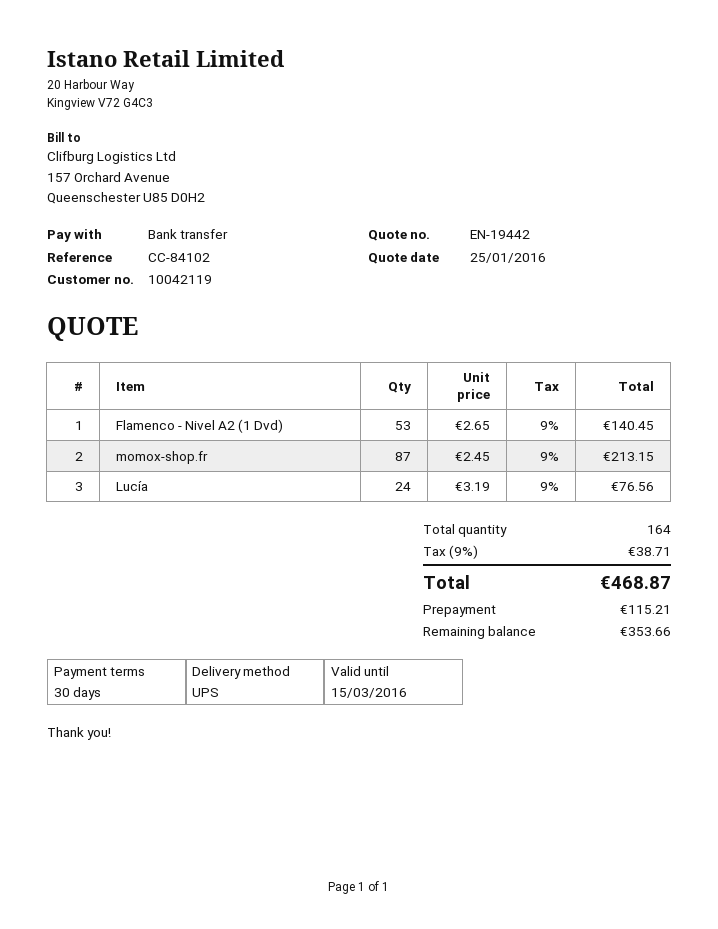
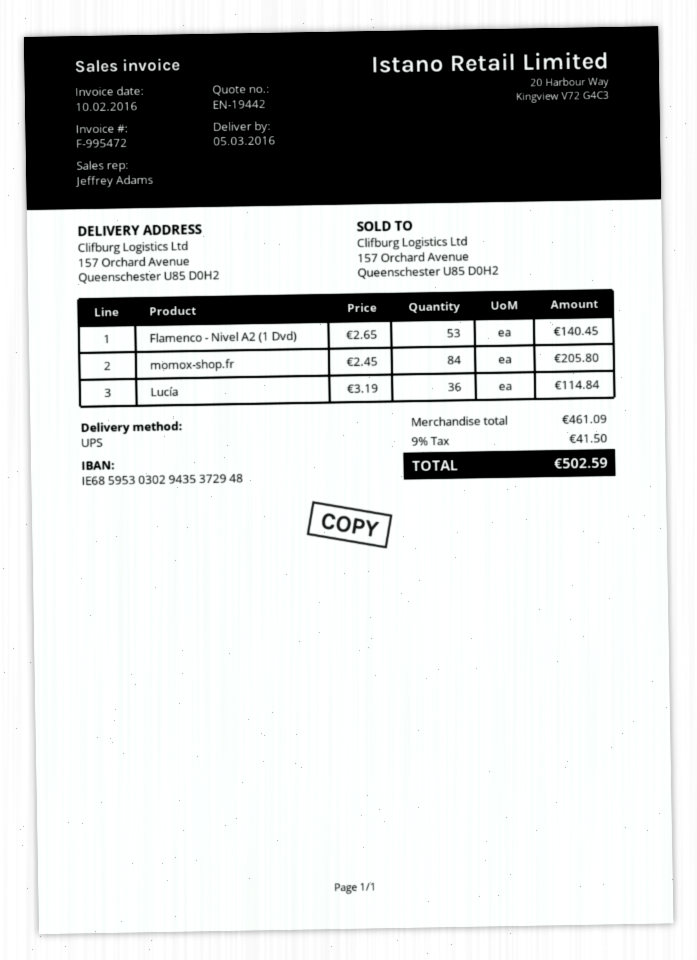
momox-shop.fr: 87 x 2.45 = 213.15 -> 84 x 2.45 = 205.80
Lucía: 24 x 3.19 = 76.56 -> 36 x 3.19 = 114.84
tax: 9% = 38.71 -> 9% = 41.50
total: 468.87 -> 502.59

